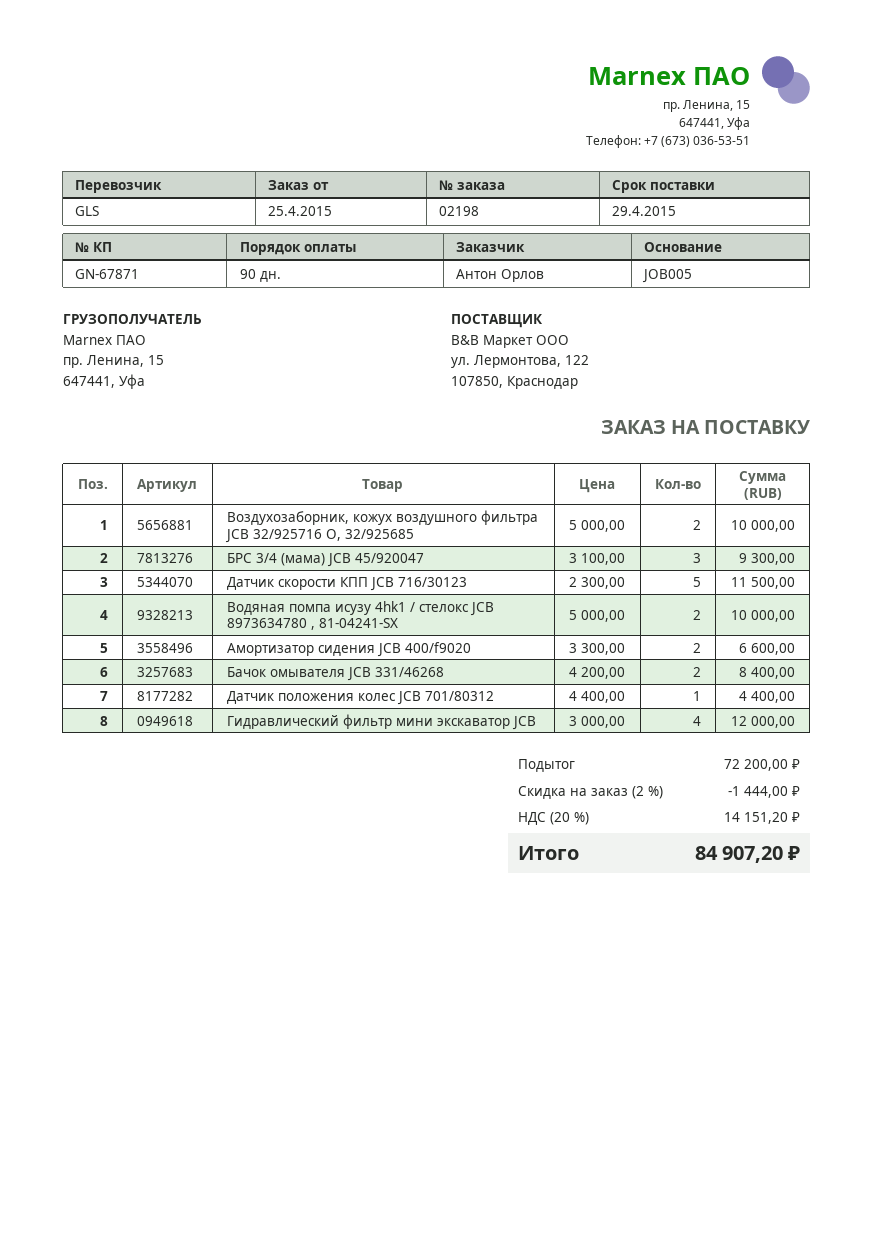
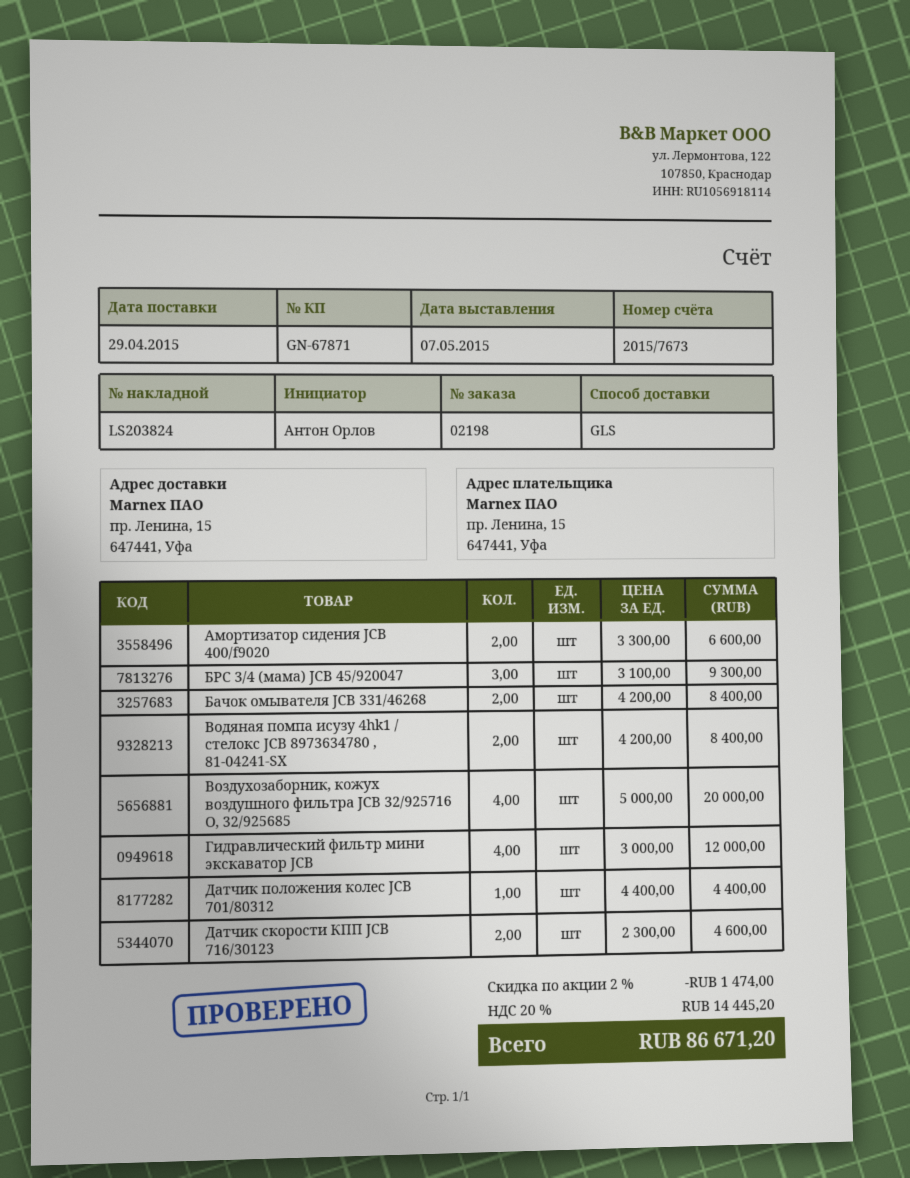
Воздухозаборник, кожух воздушного фильтра JCB 32/925716 О, 32/925685: 2 x 5000.00 = 10000.00 -> 4 x 5000.00 = 20000.00
Датчик скорости КПП JCB 716/30123: 5 x 2300.00 = 11500.00 -> 2 x 2300.00 = 4600.00
Водяная помпа исузу 4hk1 / стелокс JCB 8973634780 , 81-04241-SX: 2 x 5000.00 = 10000.00 -> 2 x 4200.00 = 8400.00
discount: 2% = 1444.00 -> 2% = 1474.00
tax: 20% = 14151.20 -> 20% = 14445.20
total: 84907.20 -> 86671.20

